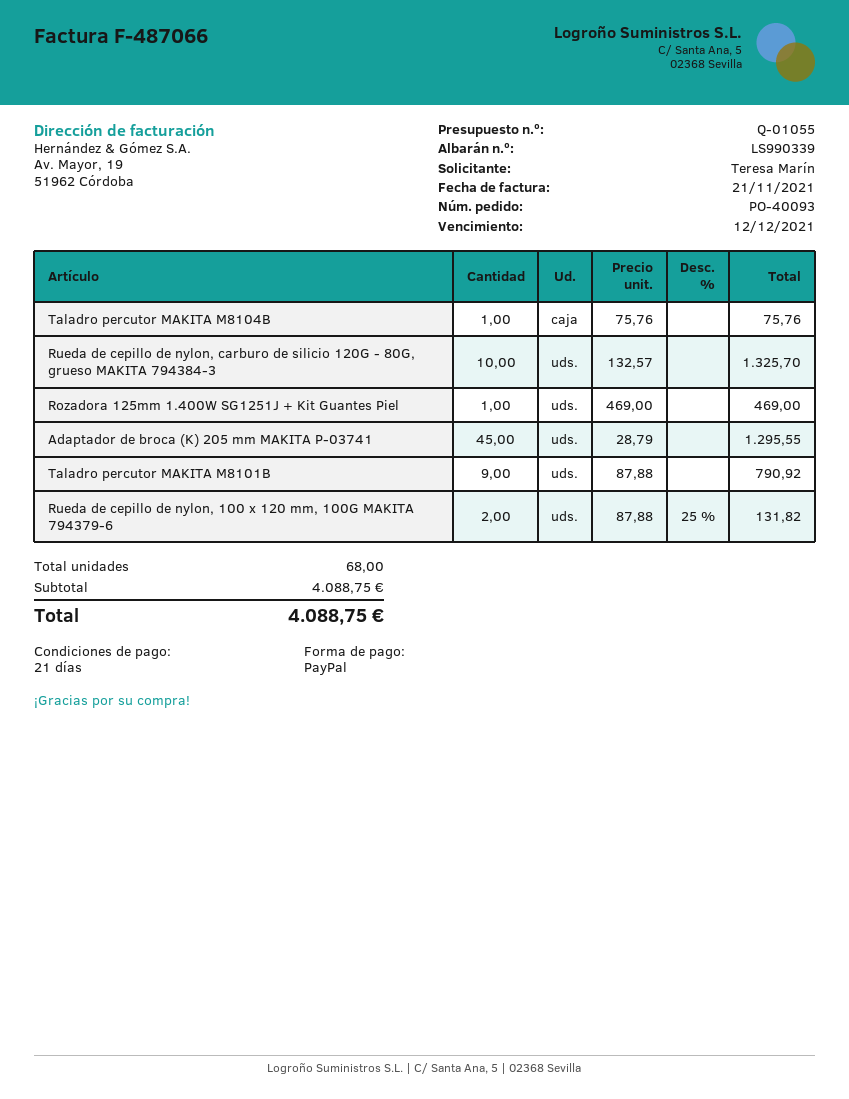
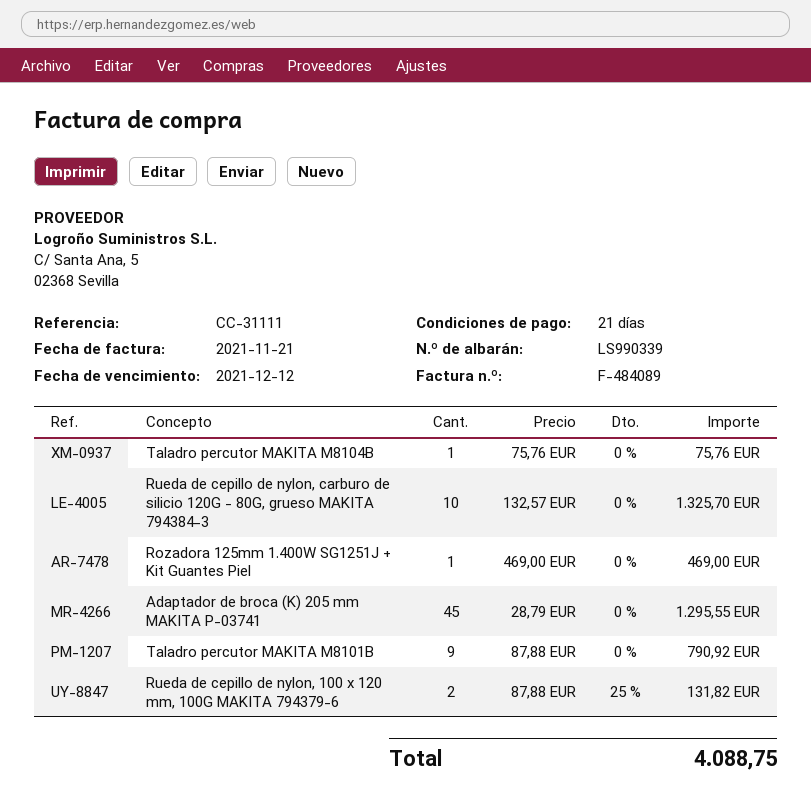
invoice number: F-487066 -> F-484089

